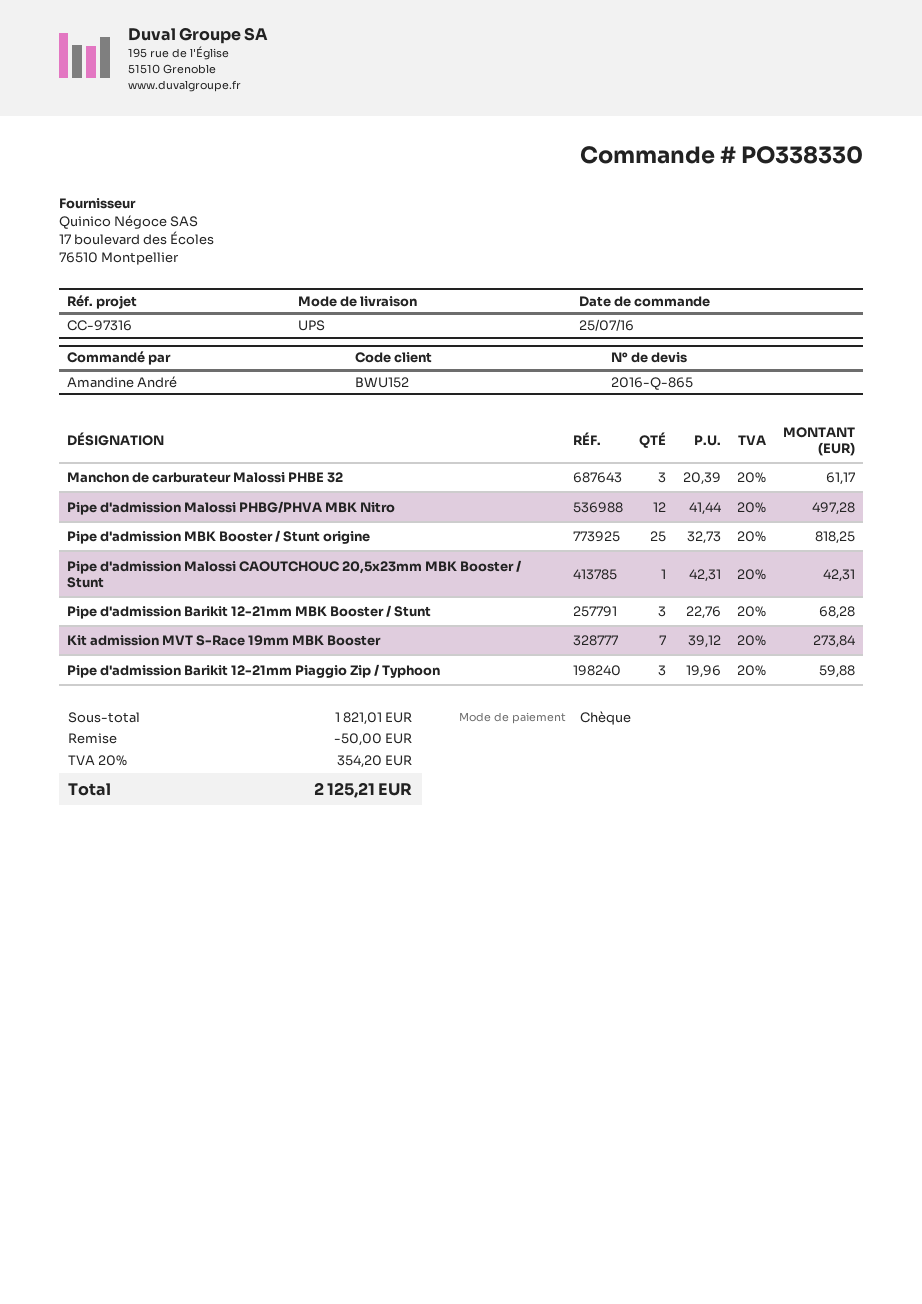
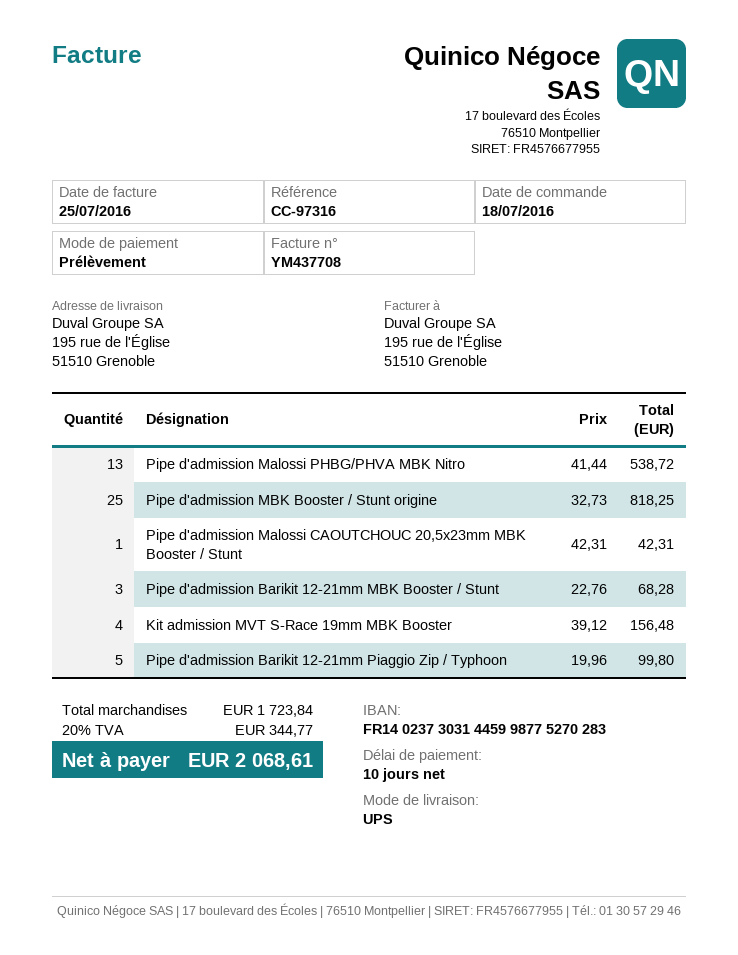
order date: 2016-07-25 -> 2016-07-18
payment method: cheque -> direct debit
Manchon de carburateur Malossi PHBE 32: 3 x 20.39 = 61.17 -> none
Pipe d'admission Malossi PHBG/PHVA MBK Nitro: 12 x 41.44 = 497.28 -> 13 x 41.44 = 538.72
Kit admission MVT S-Race 19mm MBK Booster: 7 x 39.12 = 273.84 -> 4 x 39.12 = 156.48
Pipe d'admission Barikit 12-21mm Piaggio Zip / Typhoon: 3 x 19.96 = 59.88 -> 5 x 19.96 = 99.80
subtotal: 1821.01 -> 1723.84
discount: 50.00 -> none
tax: 20% = 354.20 -> 20% = 344.77
total: 2125.21 -> 2068.61

